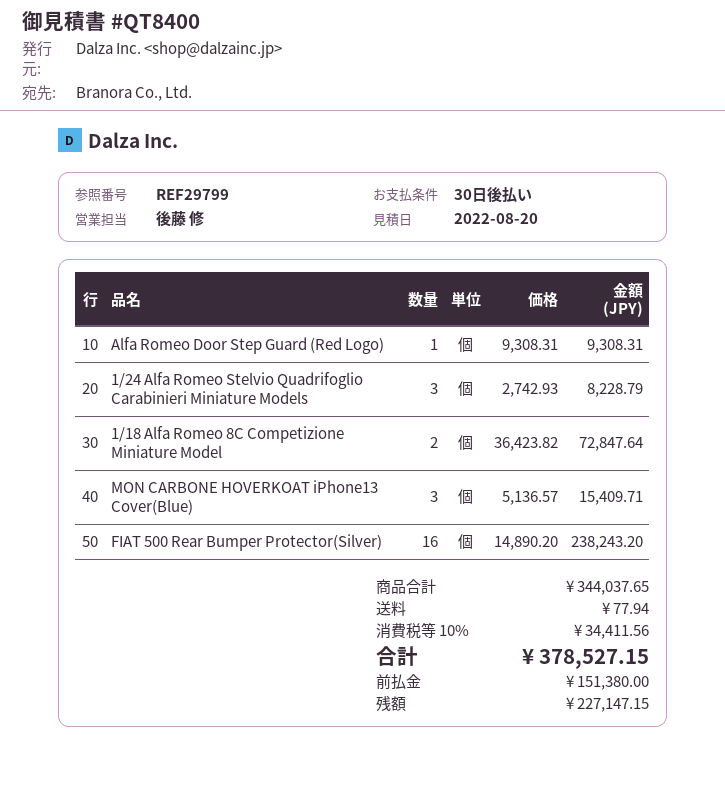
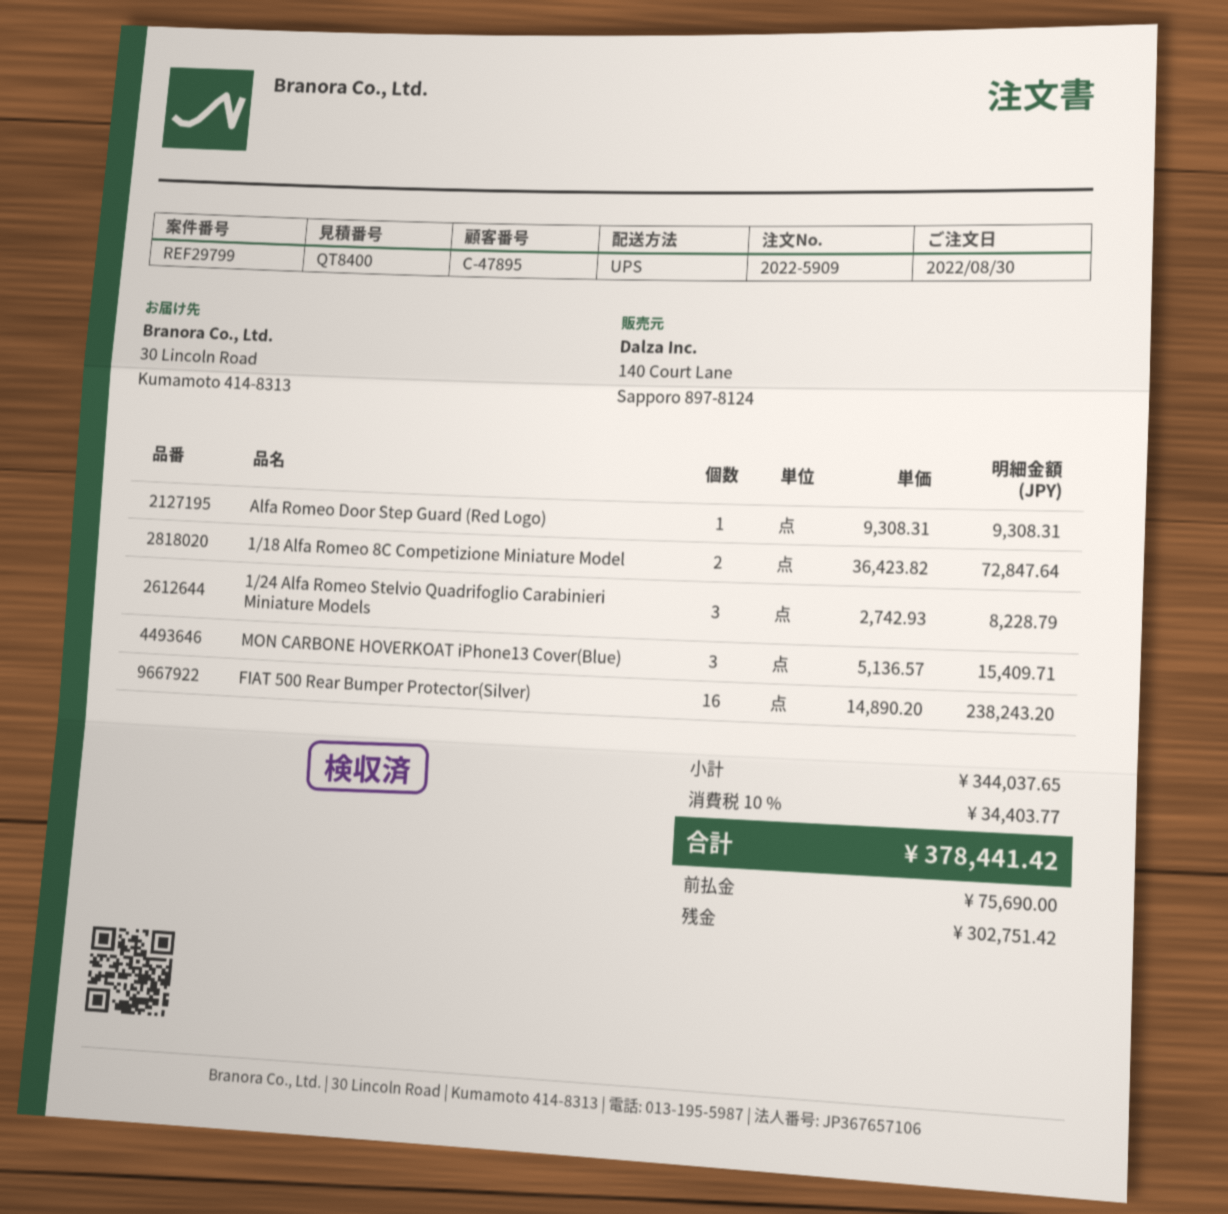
shipping: 77.94 -> none
tax: 10% = 34411.56 -> 10% = 34403.77
total: 378527.15 -> 378441.42
deposit: 151380.00 -> 75690.00
balance: 227147.15 -> 302751.42

